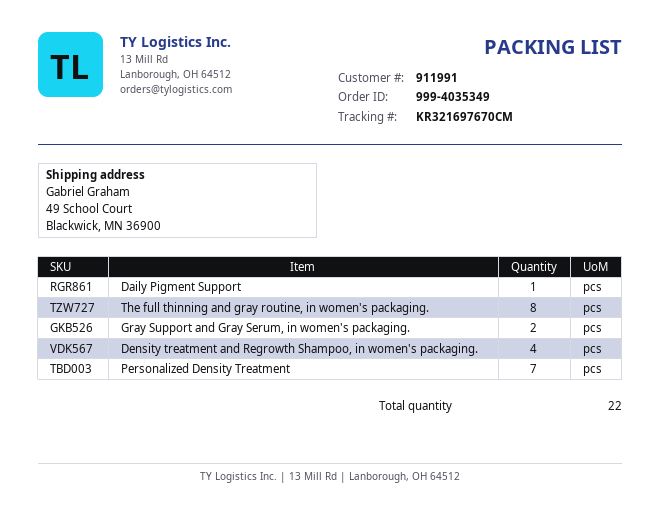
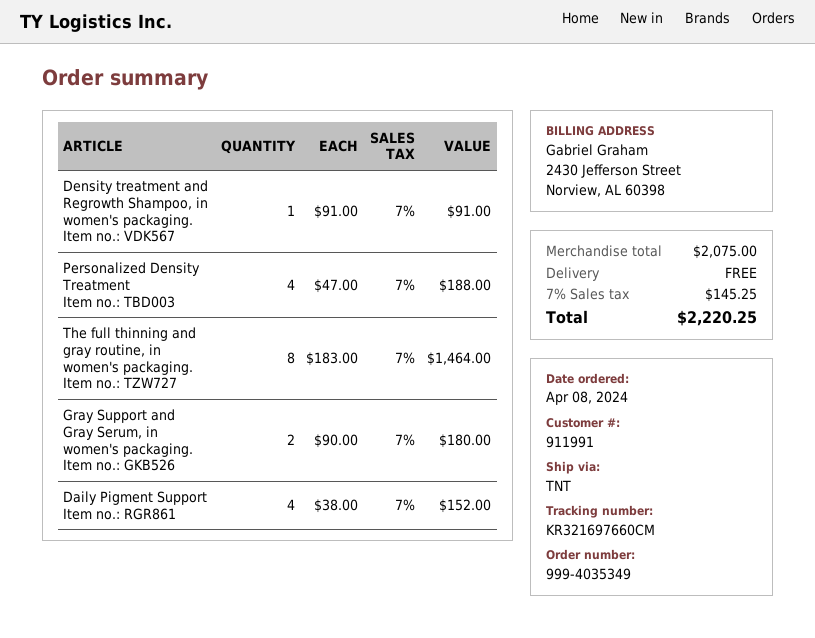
tracking number: KR321697670CM -> KR321697660CM
Daily Pigment Support: 1 -> 4
Density treatment and Regrowth Shampoo, in women's packaging.: 4 -> 1
Personalized Density Treatment: 7 -> 4

